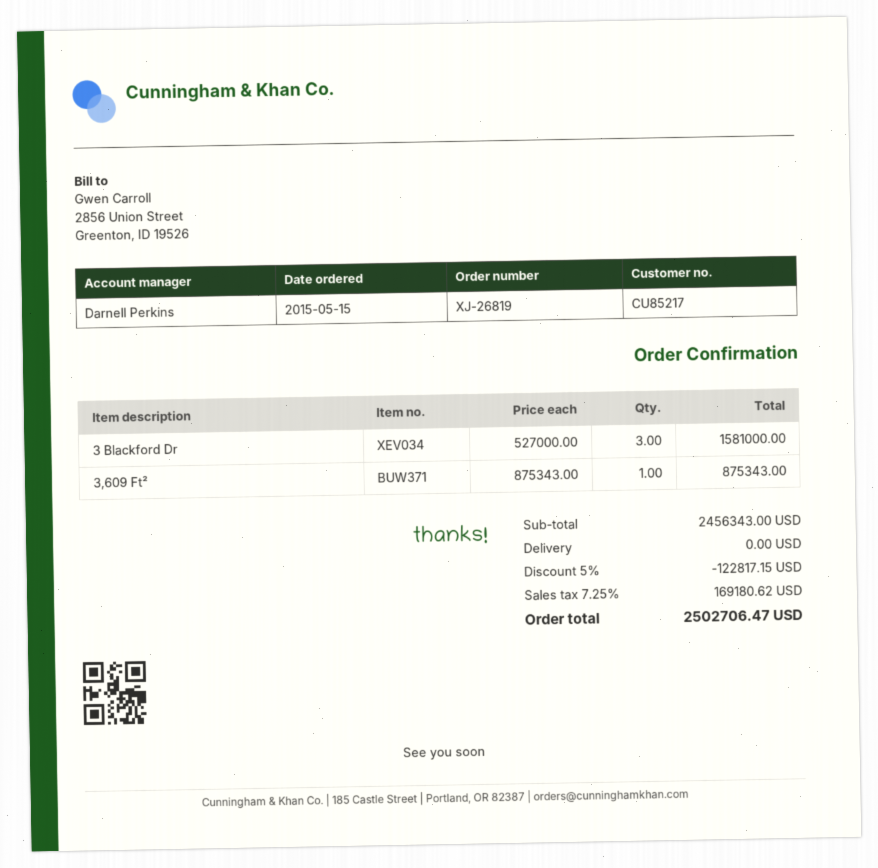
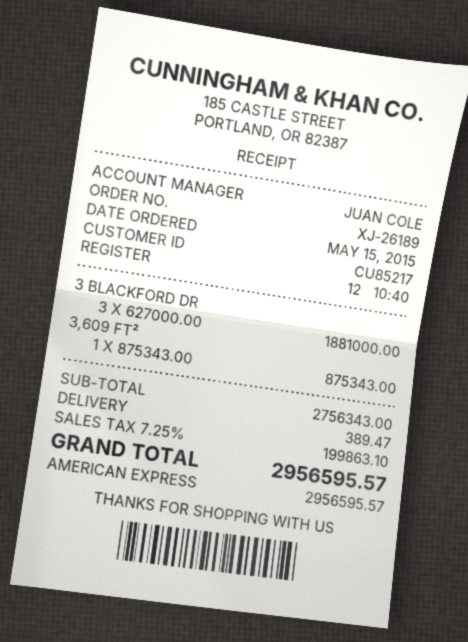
order number: XJ-26819 -> XJ-26189
sales rep: Darnell Perkins -> JUAN COLE
3 Blackford Dr: 3 x 527000.00 = 1581000.00 -> 3 x 627000.00 = 1881000.00
subtotal: 2456343.00 -> 2756343.00
discount: 5% = 122817.15 -> none
shipping: 0.00 -> 389.47
tax: 7.25% = 169180.62 -> 7.25% = 199863.10
total: 2502706.47 -> 2956595.57

